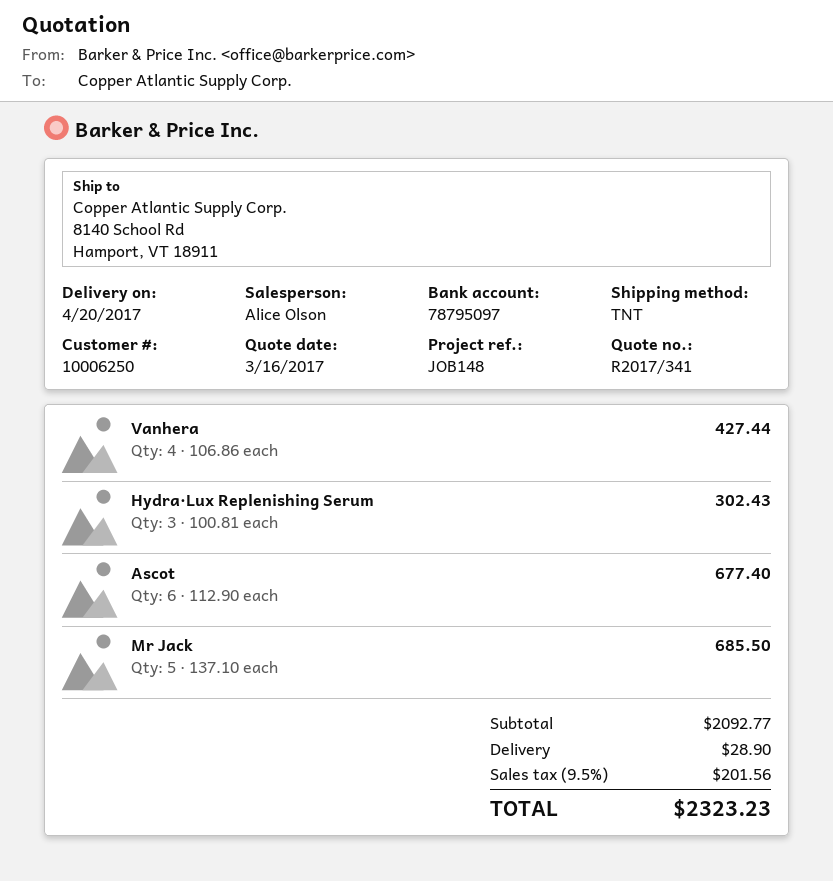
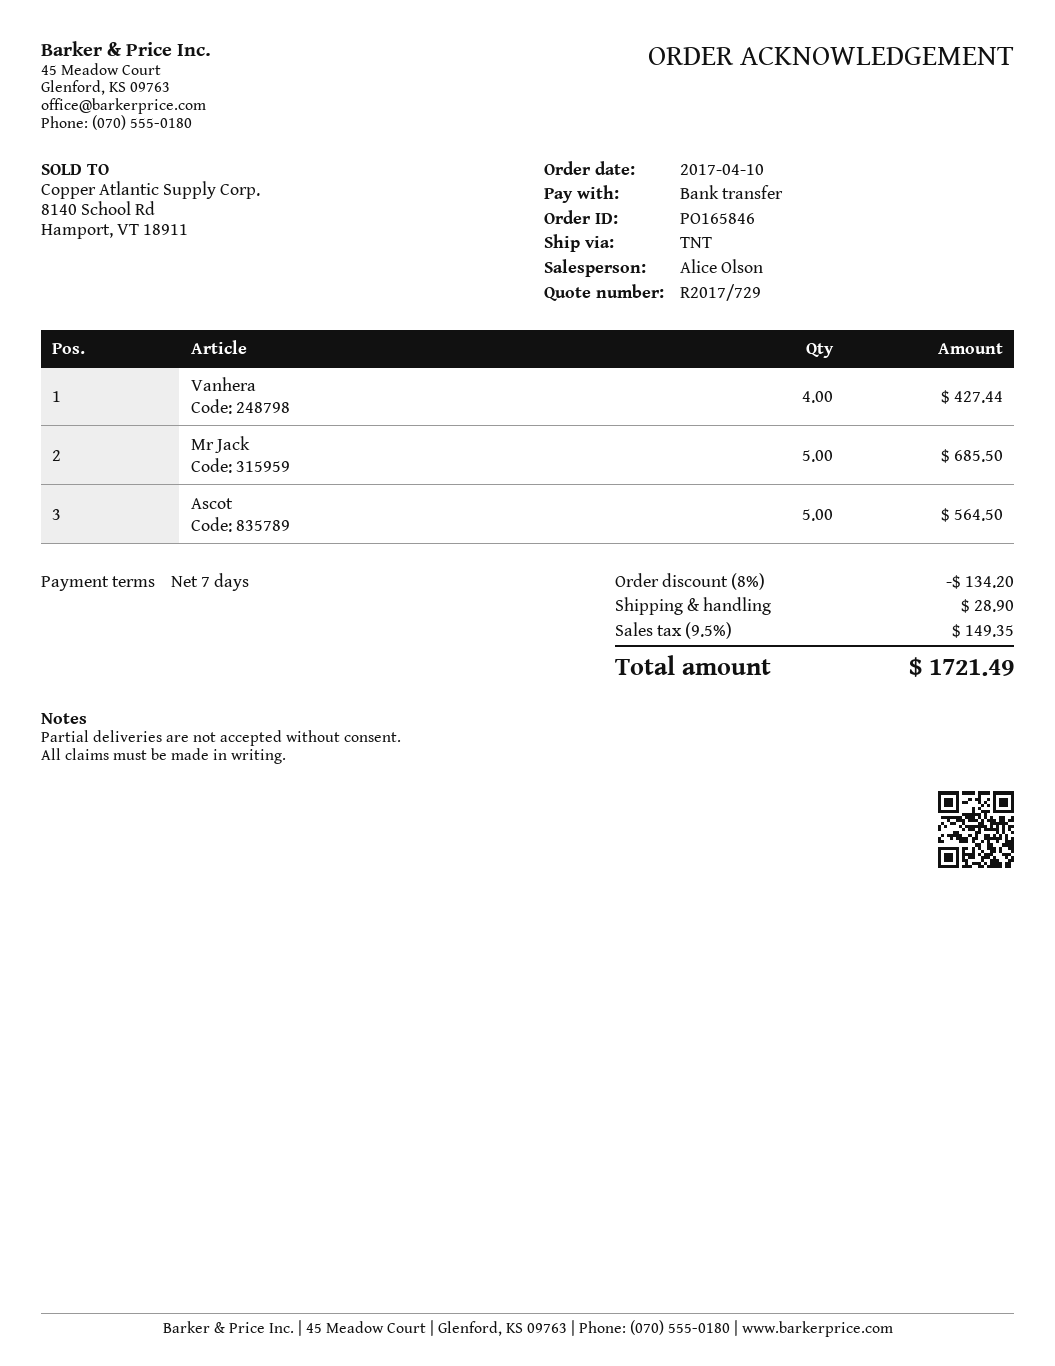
quote number: R2017/341 -> R2017/729
Hydra·Lux Replenishing Serum: 3 for 302.43 -> none
Ascot: 6 for 677.40 -> 5 for 564.50
discount: none -> 8% = 134.20
tax: 9.5% = 201.56 -> 9.5% = 149.35
total: 2323.23 -> 1721.49

